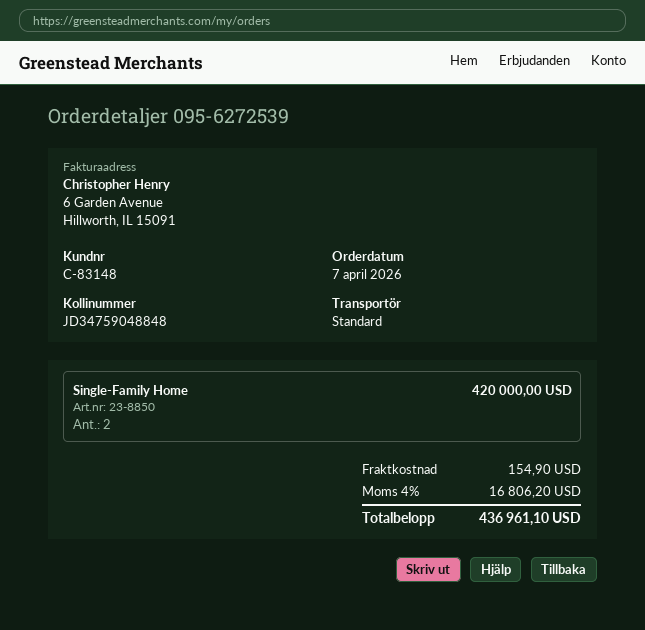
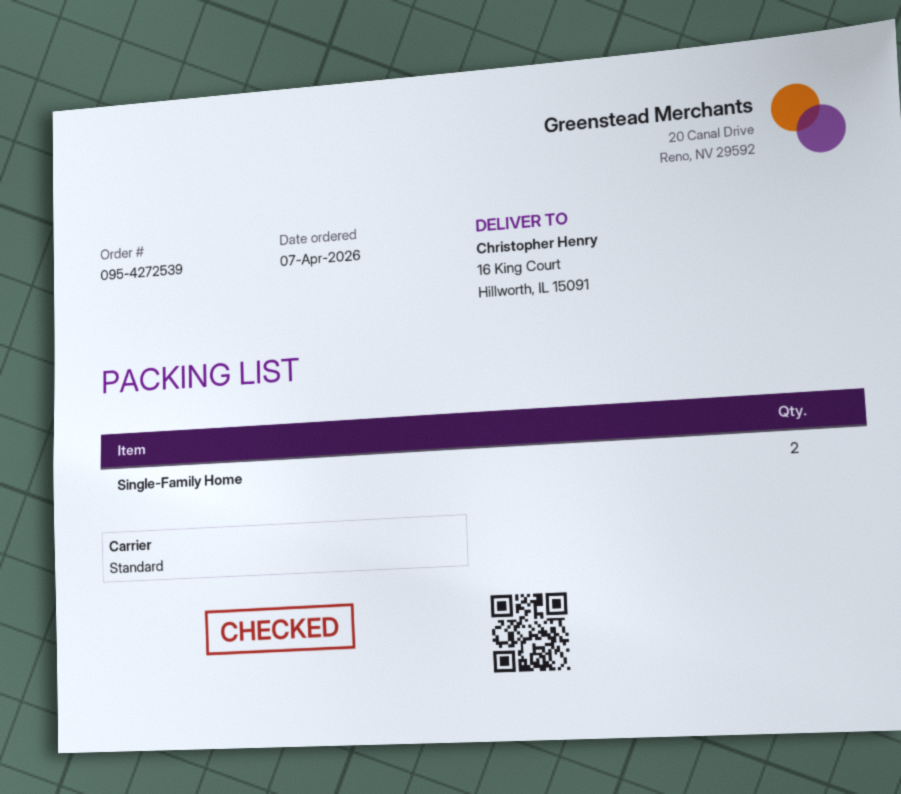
order number: 095-6272539 -> 095-4272539

